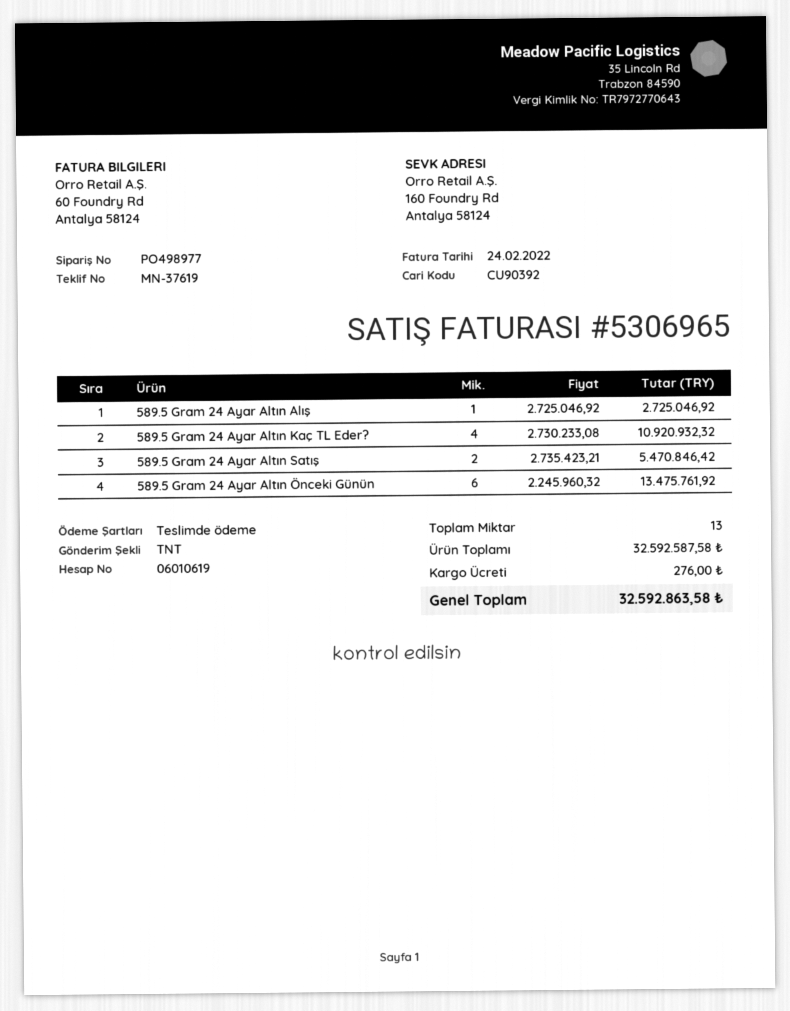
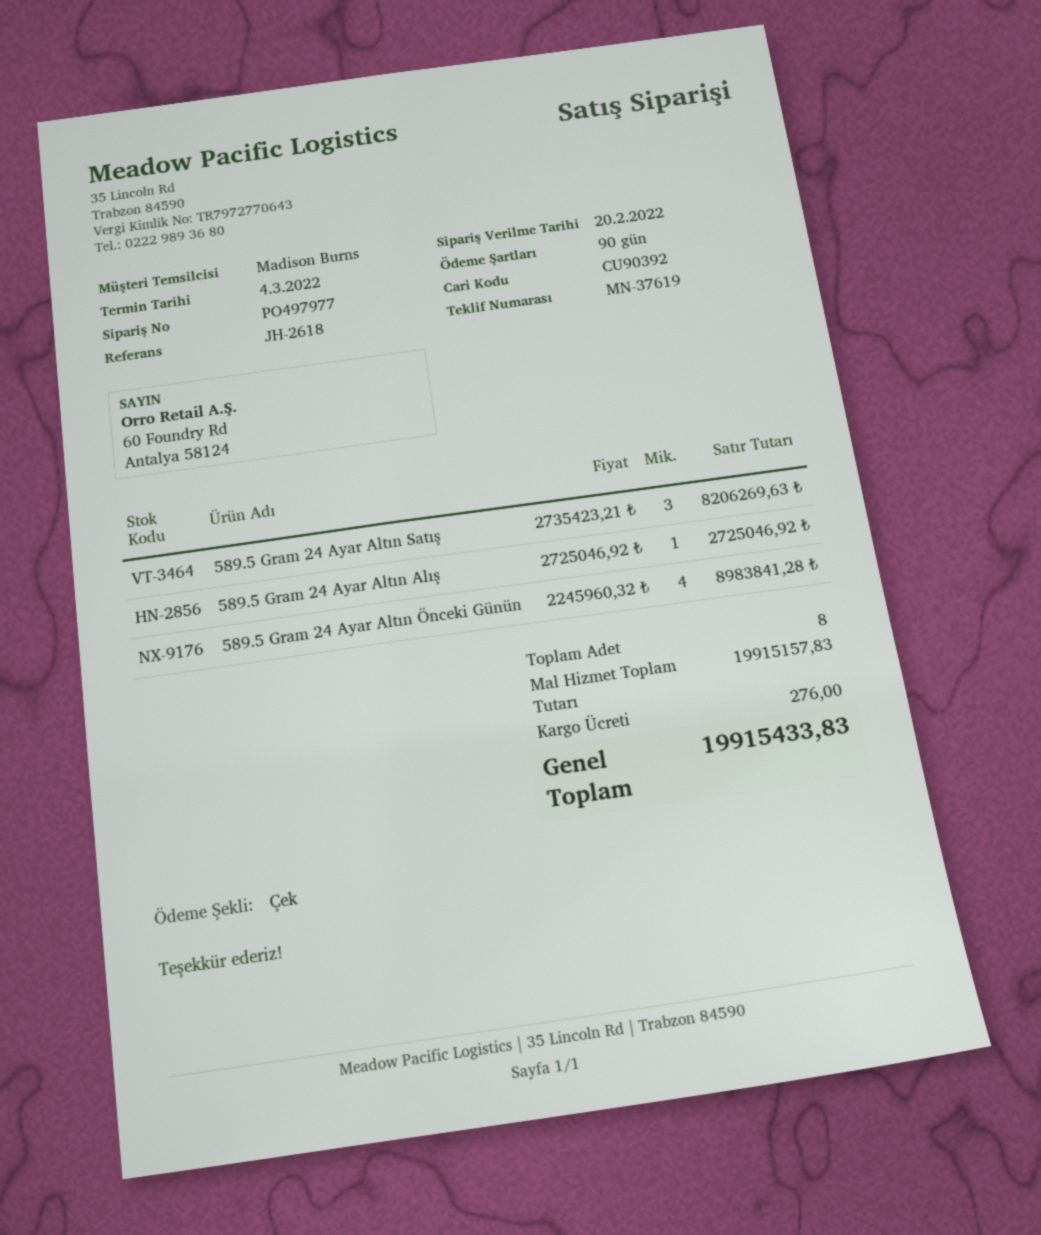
order number: PO498977 -> PO497977
payment terms: on receipt -> 90 days
589.5 Gram 24 Ayar Altın Kaç TL Eder?: 4 x 2730233.08 = 10920932.32 -> none
589.5 Gram 24 Ayar Altın Satış: 2 x 2735423.21 = 5470846.42 -> 3 x 2735423.21 = 8206269.63
589.5 Gram 24 Ayar Altın Önceki Günün: 6 x 2245960.32 = 13475761.92 -> 4 x 2245960.32 = 8983841.28
total quantity: 13 -> 8
subtotal: 32592587.58 -> 19915157.83
total: 32592863.58 -> 19915433.83

